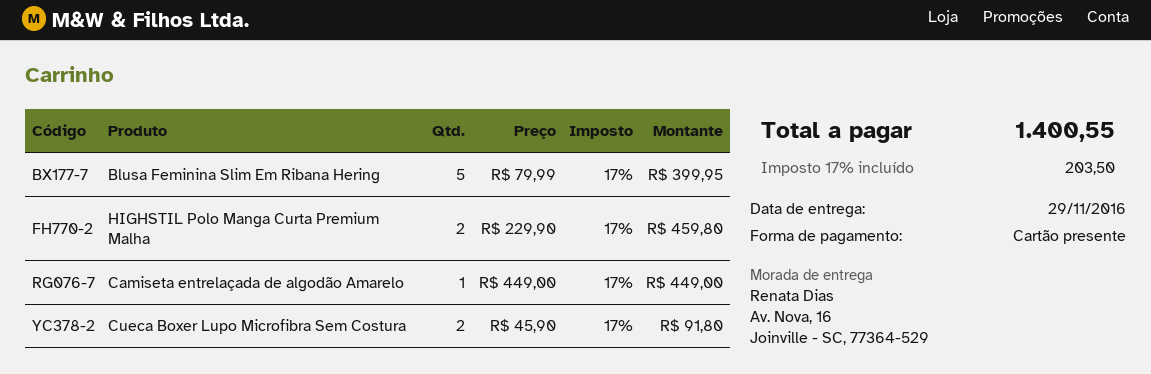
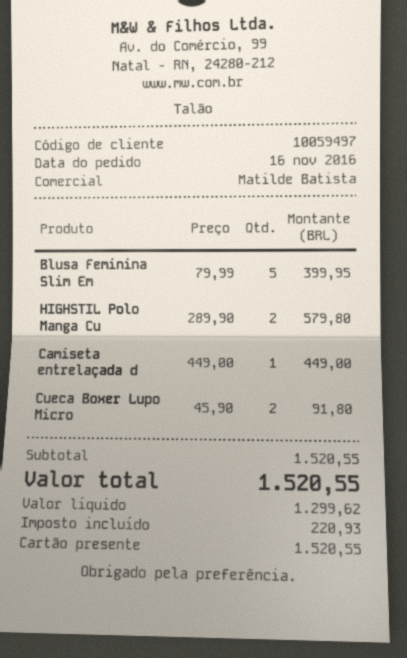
HIGHSTIL Polo Manga Curta Premium Malha: 2 x 229.90 = 459.80 -> 2 x 289.90 = 579.80
tax: 203.50 -> 220.93
total: 1400.55 -> 1520.55

